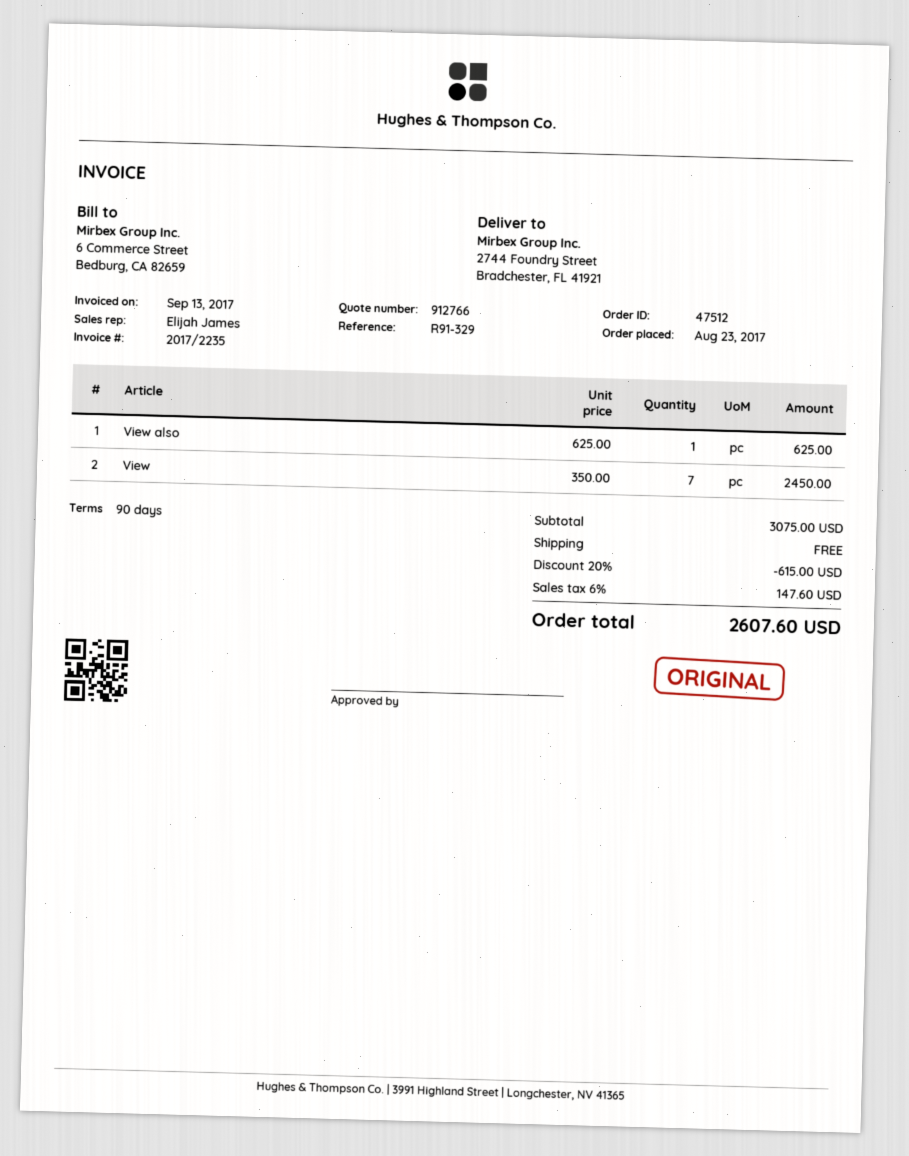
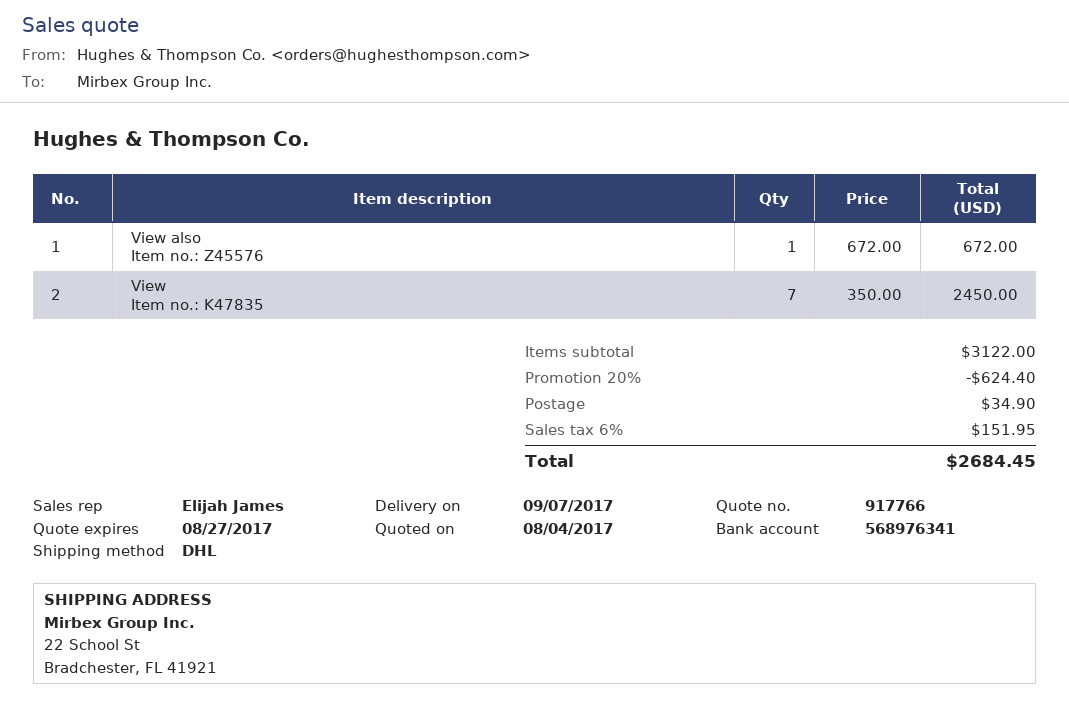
quote number: 912766 -> 917766
ship to: 2744 Foundry Street, Bradchester, FL 41921 -> 22 School St, Bradchester, FL 41921
View also: 1 x 625.00 = 625.00 -> 1 x 672.00 = 672.00
subtotal: 3075.00 -> 3122.00
discount: 20% = 615.00 -> 20% = 624.40
shipping: 0.00 -> 34.90
tax: 6% = 147.60 -> 6% = 151.95
total: 2607.60 -> 2684.45

